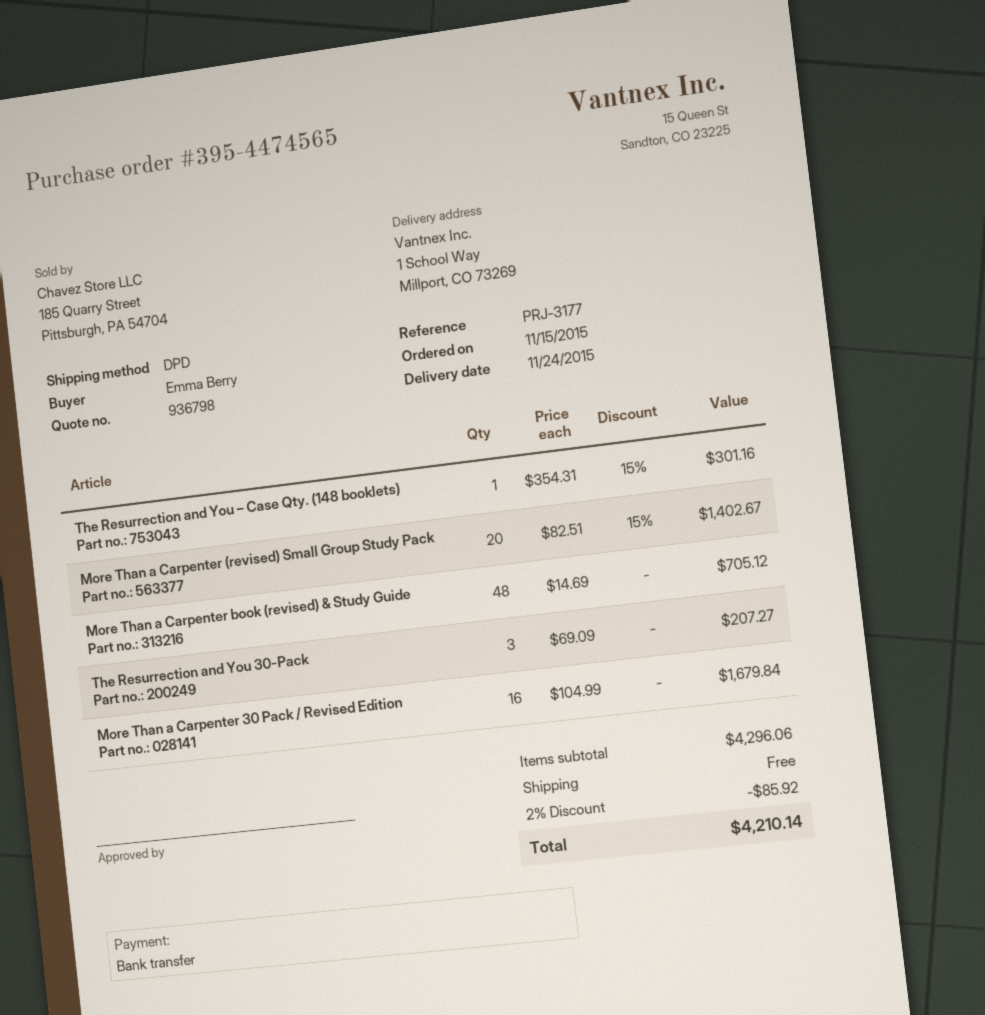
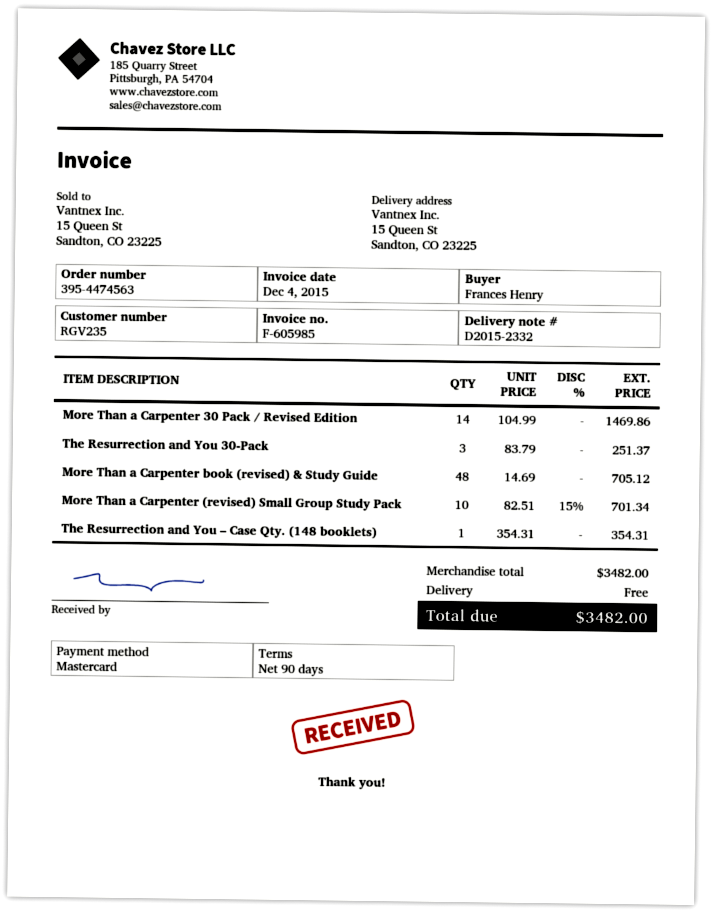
order number: 395-4474565 -> 395-4474563
ordered by: Emma Berry -> Frances Henry
payment method: bank transfer -> Mastercard
ship to: 1 School Way, Millport, CO 73269 -> 15 Queen St, Sandton, CO 23225
The Resurrection and You – Case Qty. (148 booklets): 1 x 354.31 - 15% = 301.16 -> 1 x 354.31 = 354.31
More Than a Carpenter (revised) Small Group Study Pack: 20 x 82.51 - 15% = 1402.67 -> 10 x 82.51 - 15% = 701.34
The Resurrection and You 30-Pack: 3 x 69.09 = 207.27 -> 3 x 83.79 = 251.37
More Than a Carpenter 30 Pack / Revised Edition: 16 x 104.99 = 1679.84 -> 14 x 104.99 = 1469.86
subtotal: 4296.06 -> 3482.00
discount: 2% = 85.92 -> none
total: 4210.14 -> 3482.00

